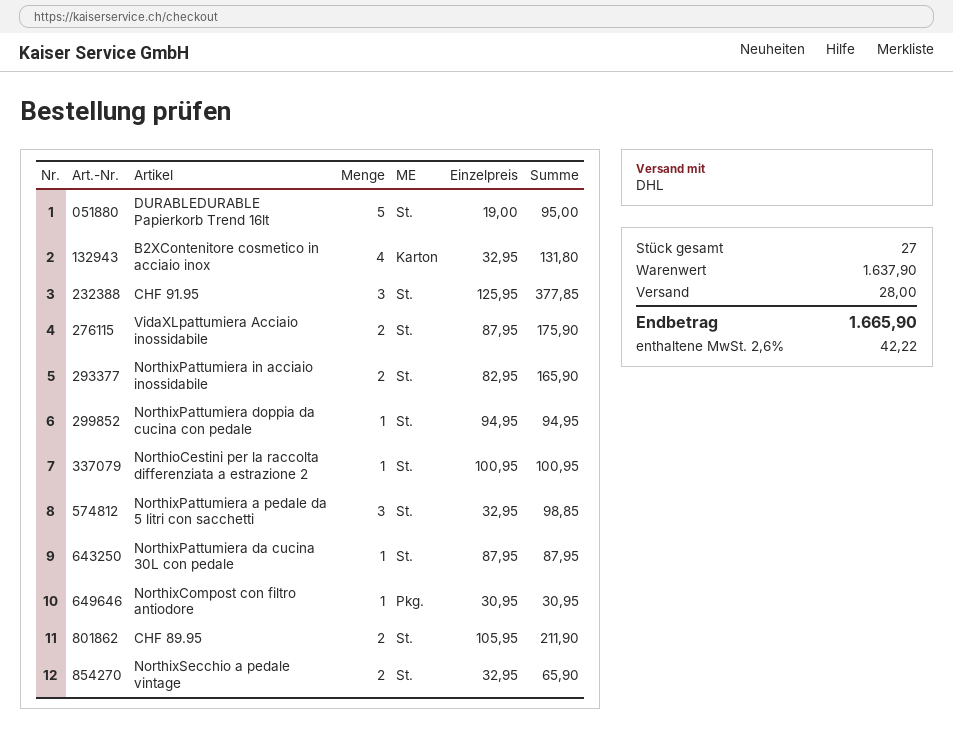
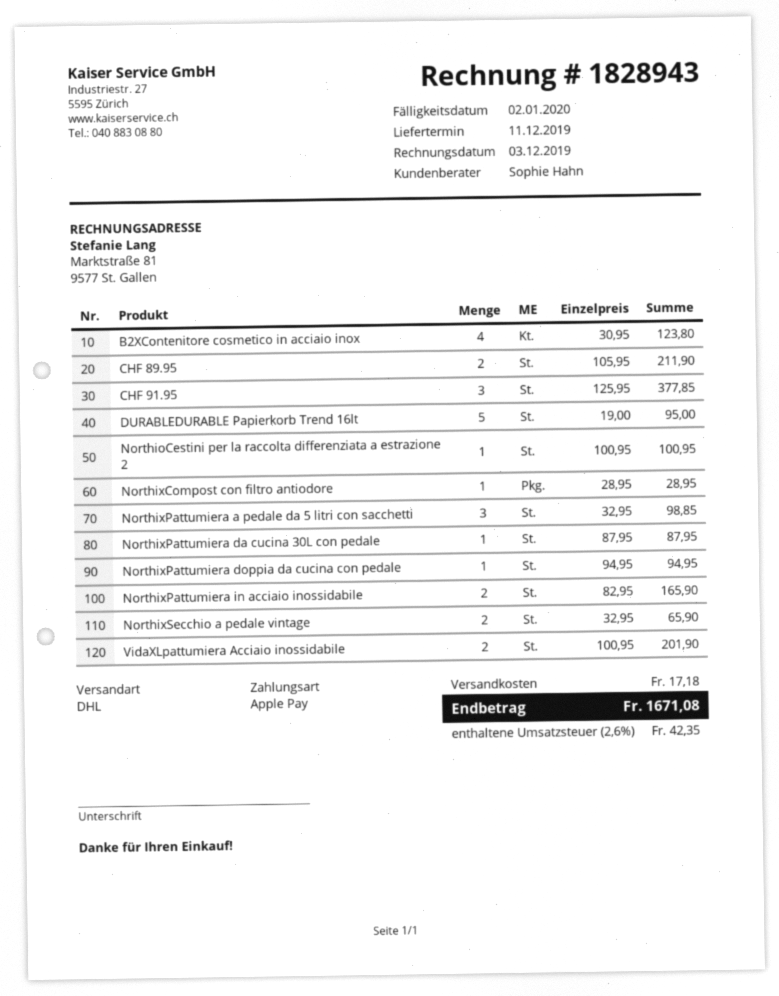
B2XContenitore cosmetico in acciaio inox: 4 x 32.95 = 131.80 -> 4 x 30.95 = 123.80
VidaXLpattumiera Acciaio inossidabile: 2 x 87.95 = 175.90 -> 2 x 100.95 = 201.90
NorthixCompost con filtro antiodore: 1 x 30.95 = 30.95 -> 1 x 28.95 = 28.95
shipping: 28.00 -> 17.18
tax: 2.6% = 42.22 -> 2.6% = 42.35
total: 1665.90 -> 1671.08

